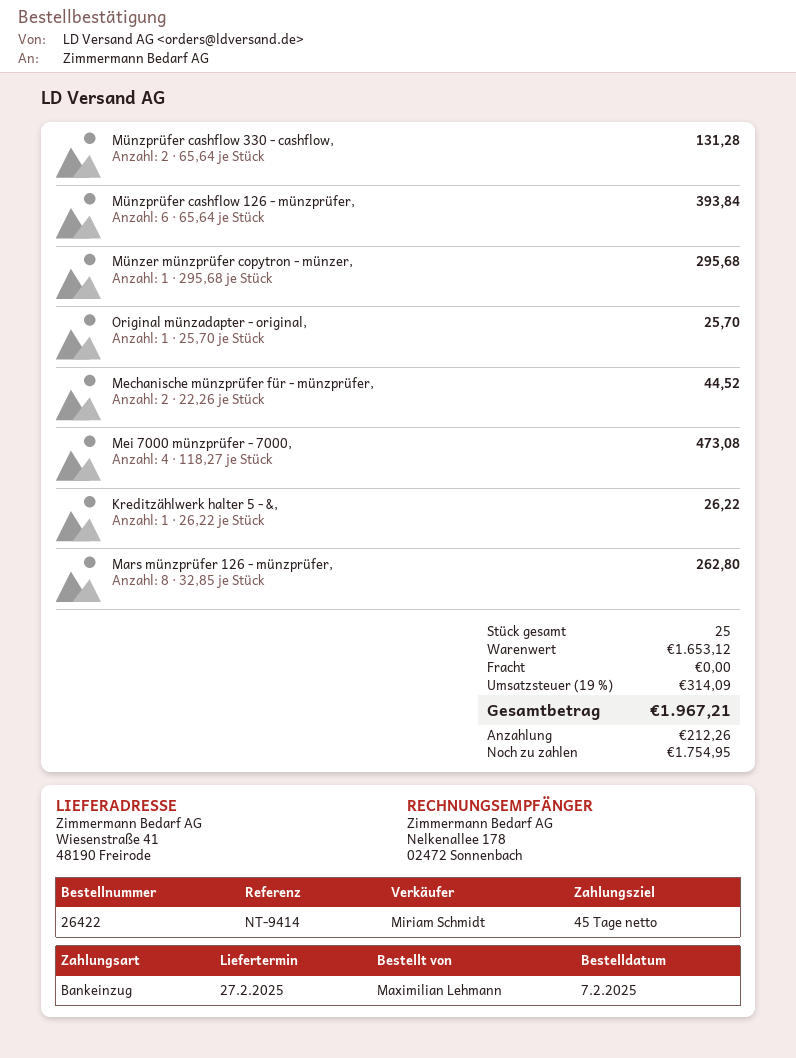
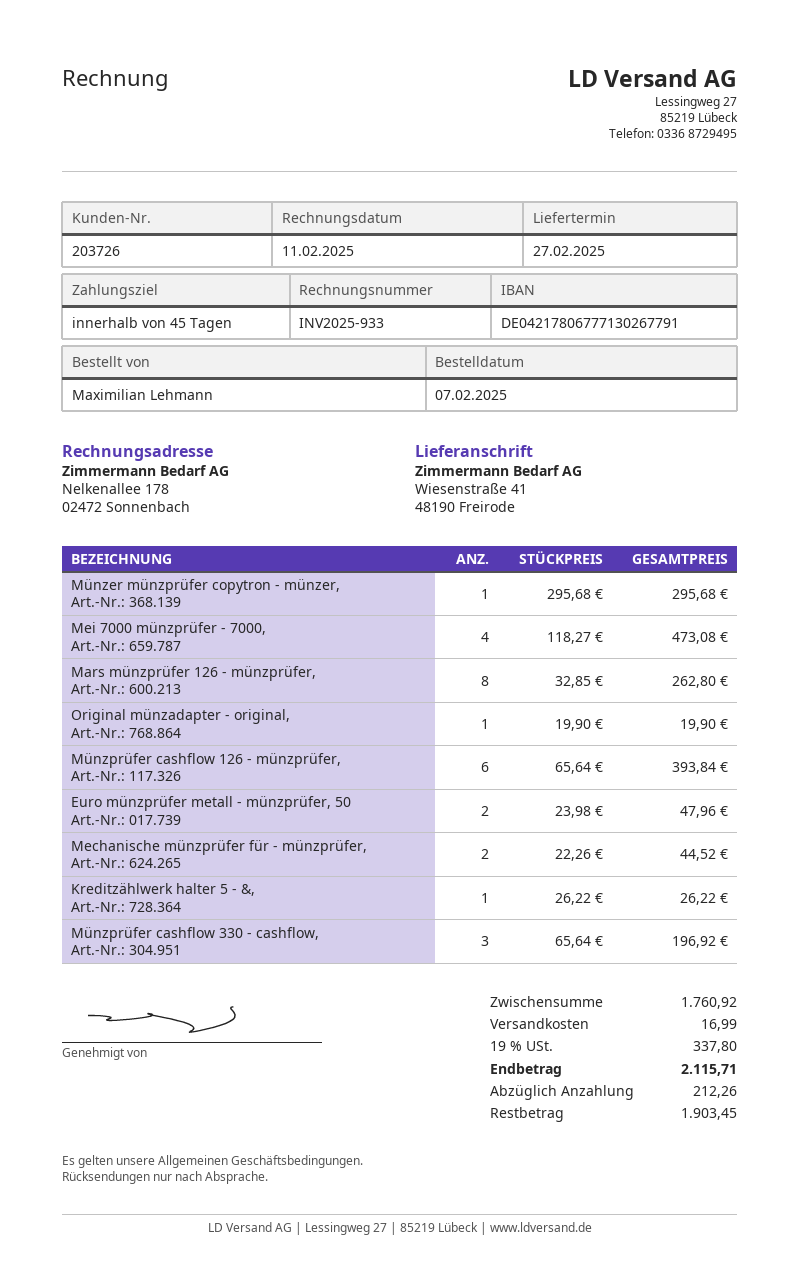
Münzprüfer cashflow 330 - cashflow,: 2 x 65.64 = 131.28 -> 3 x 65.64 = 196.92
Original münzadapter - original,: 1 x 25.70 = 25.70 -> 1 x 19.90 = 19.90
Euro münzprüfer metall - münzprüfer, 50: none -> 2 x 23.98 = 47.96
subtotal: 1653.12 -> 1760.92
shipping: 0.00 -> 16.99
tax: 19% = 314.09 -> 19% = 337.80
total: 1967.21 -> 2115.71
balance: 1754.95 -> 1903.45

